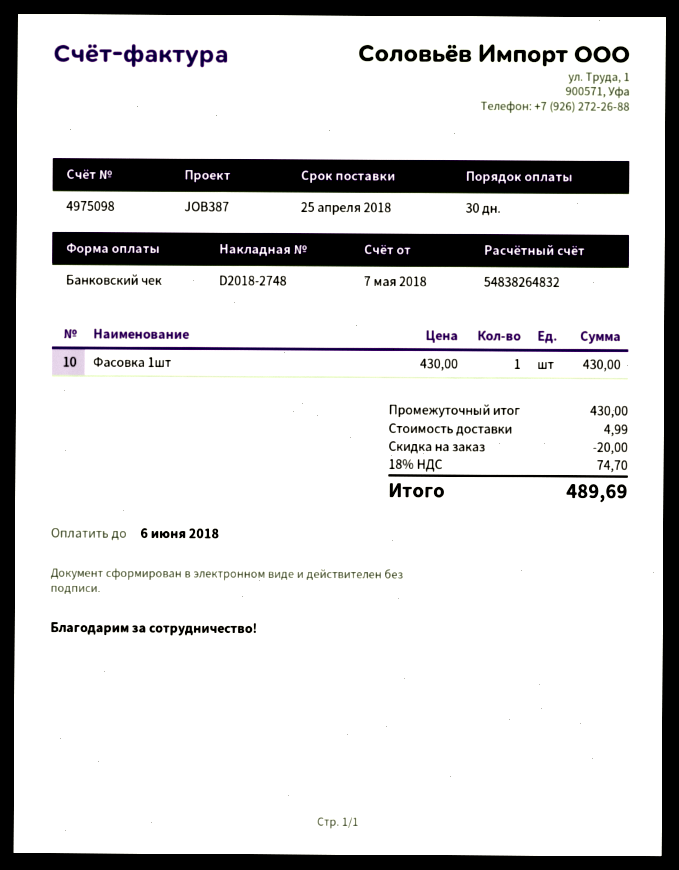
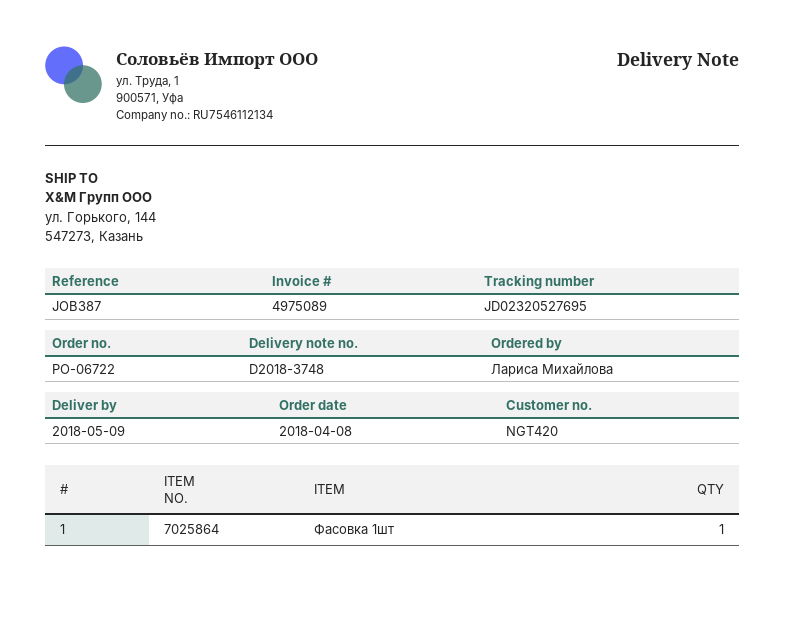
delivery note number: D2018-2748 -> D2018-3748
delivery date: 2018-04-25 -> 2018-05-09
invoice number: 4975098 -> 4975089

